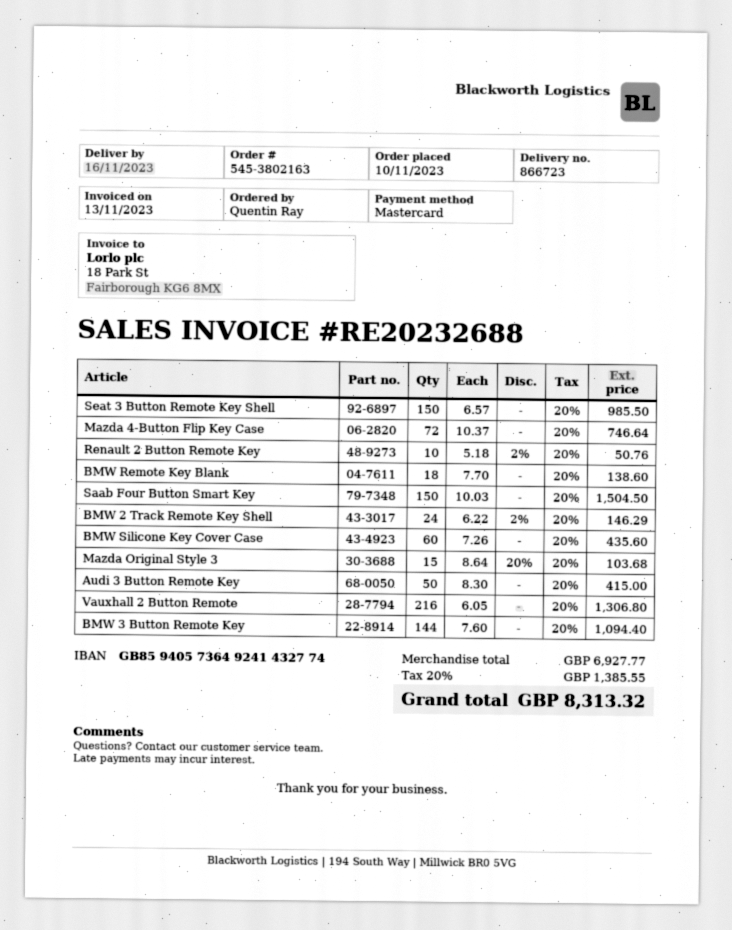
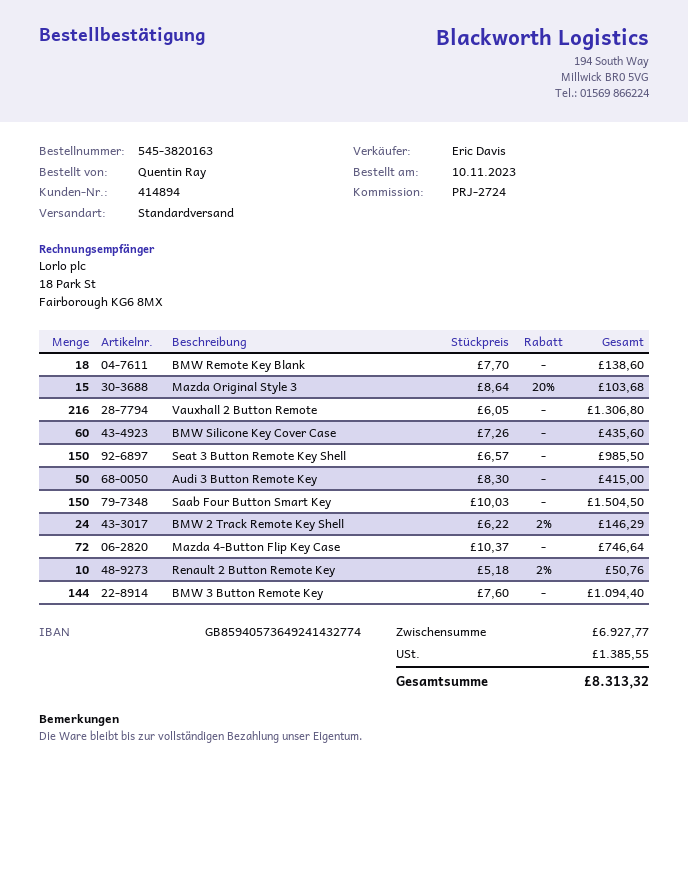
order number: 545-3802163 -> 545-3820163

